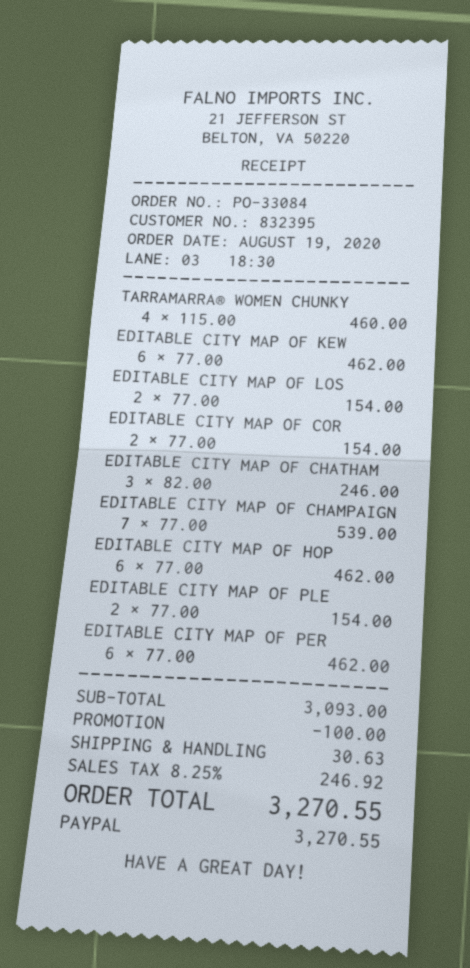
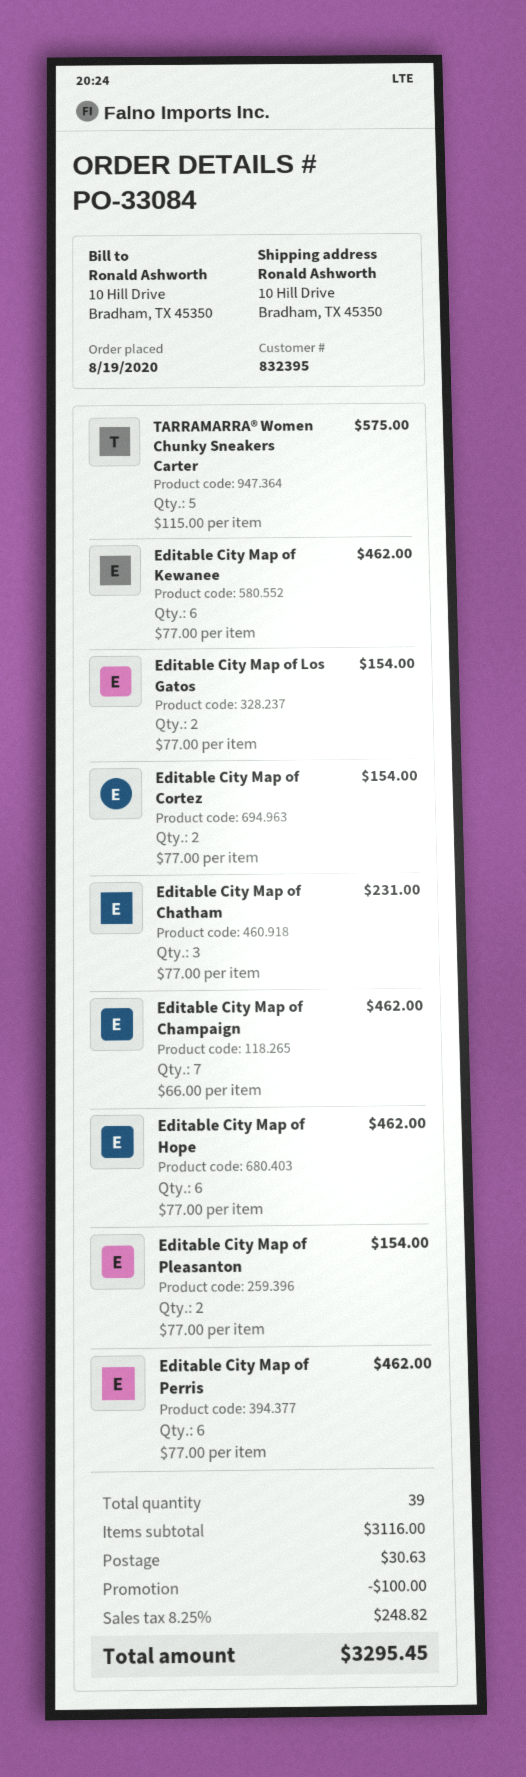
TARRAMARRA® WOMEN CHUNKY: 4 x 115.00 = 460.00 -> 5 x 115.00 = 575.00
EDITABLE CITY MAP OF CHATHAM: 3 x 82.00 = 246.00 -> 3 x 77.00 = 231.00
EDITABLE CITY MAP OF CHAMPAIGN: 7 x 77.00 = 539.00 -> 7 x 66.00 = 462.00
subtotal: 3093.00 -> 3116.00
tax: 8.25% = 246.92 -> 8.25% = 248.82
total: 3270.55 -> 3295.45

